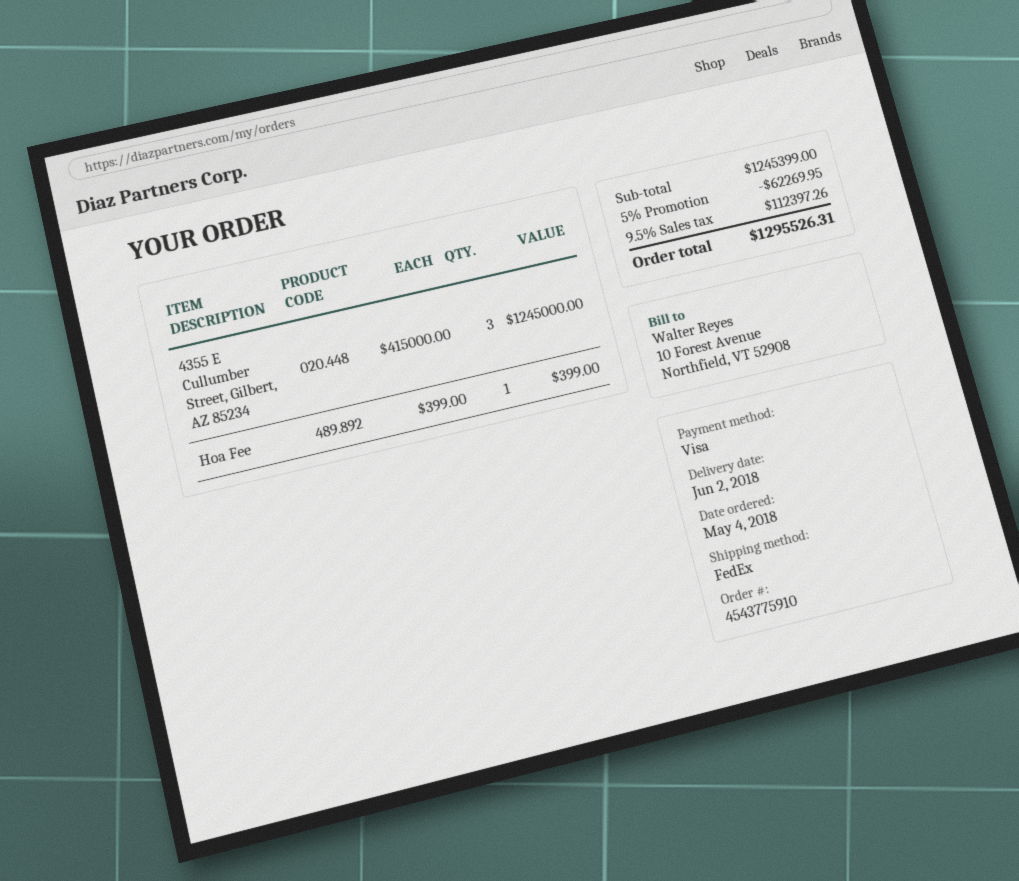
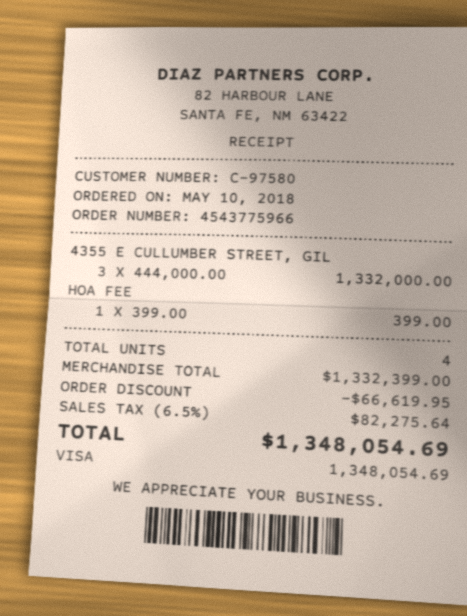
order number: 4543775910 -> 4543775966
order date: 2018-05-04 -> 2018-05-10
4355 E Cullumber Street, Gilbert, AZ 85234: 3 x 415000.00 = 1245000.00 -> 3 x 444000.00 = 1332000.00
subtotal: 1245399.00 -> 1332399.00
discount: 62269.95 -> 66619.95
tax: 9.5% = 112397.26 -> 6.5% = 82275.64
total: 1295526.31 -> 1348054.69

